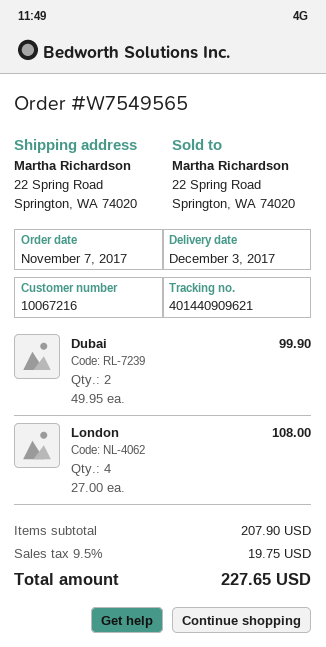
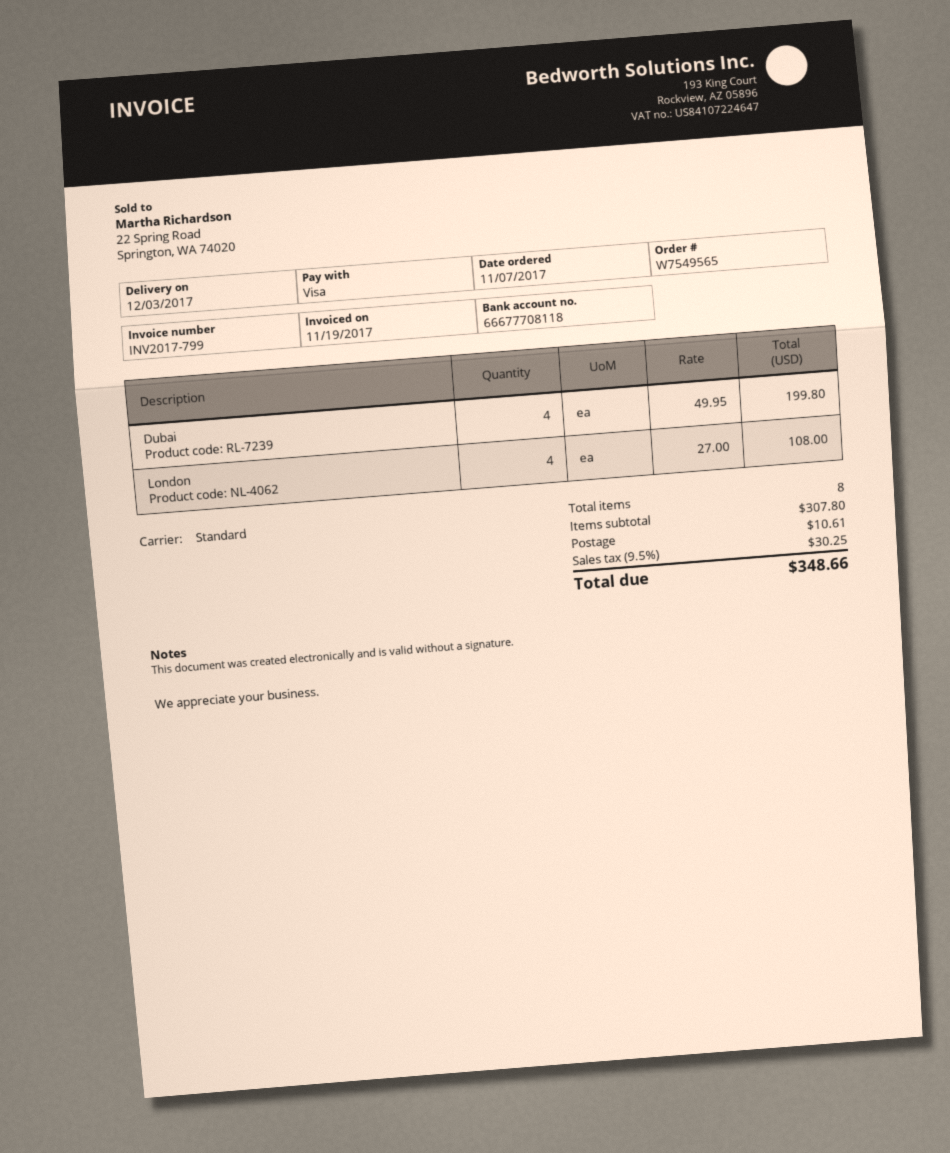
Dubai: 2 x 49.95 = 99.90 -> 4 x 49.95 = 199.80
subtotal: 207.90 -> 307.80
shipping: none -> 10.61
tax: 9.5% = 19.75 -> 9.5% = 30.25
total: 227.65 -> 348.66

